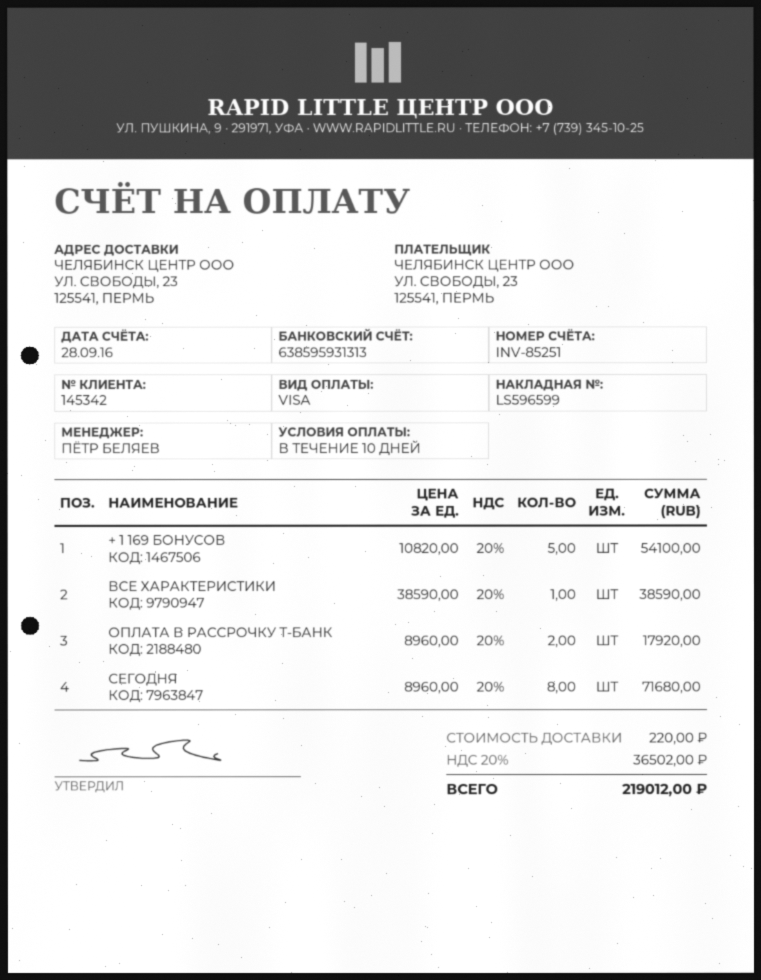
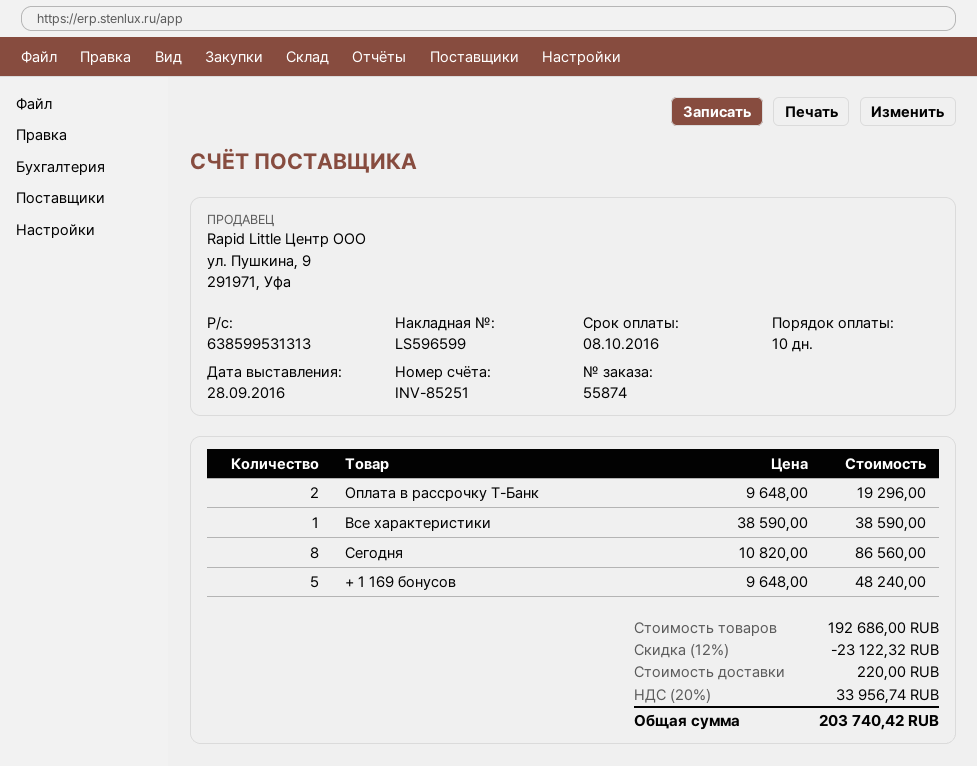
bank account: 638595931313 -> 638599531313
+ 1 169 БОНУСОВ: 5 x 10820.00 = 54100.00 -> 5 x 9648.00 = 48240.00
ОПЛАТА В РАССРОЧКУ Т-БАНК: 2 x 8960.00 = 17920.00 -> 2 x 9648.00 = 19296.00
СЕГОДНЯ: 8 x 8960.00 = 71680.00 -> 8 x 10820.00 = 86560.00
discount: none -> 12% = 23122.32
tax: 20% = 36502.00 -> 20% = 33956.74
total: 219012.00 -> 203740.42

